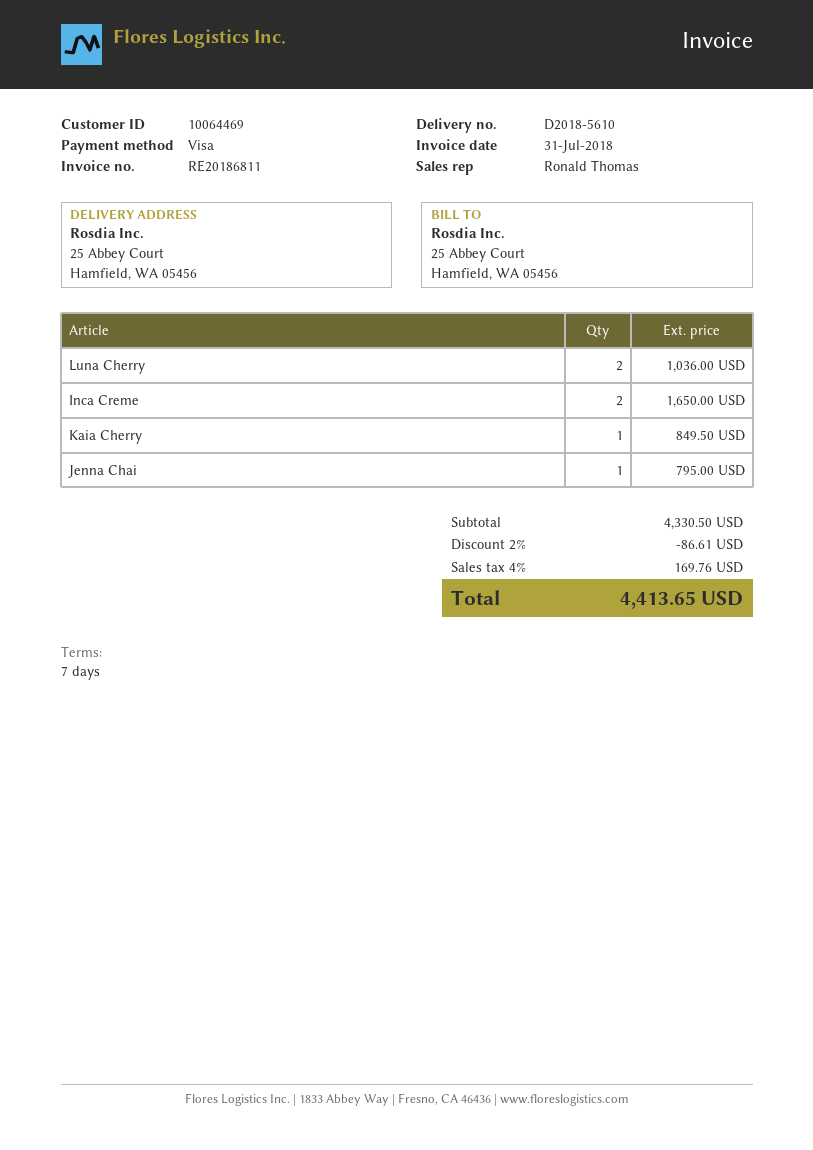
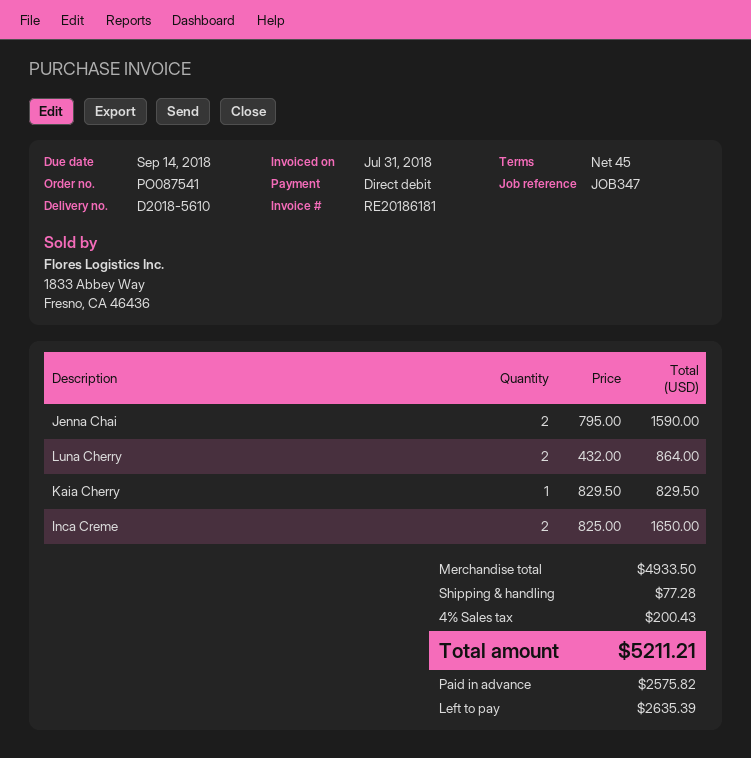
invoice number: RE20186811 -> RE20186181
payment terms: 7 days -> 45 days
payment method: Visa -> direct debit
Luna Cherry: 2 for 1036.00 -> 2 for 864.00
Kaia Cherry: 1 for 849.50 -> 1 for 829.50
Jenna Chai: 1 for 795.00 -> 2 for 1590.00
subtotal: 4330.50 -> 4933.50
discount: 2% = 86.61 -> none
shipping: none -> 77.28
tax: 4% = 169.76 -> 4% = 200.43
total: 4413.65 -> 5211.21

